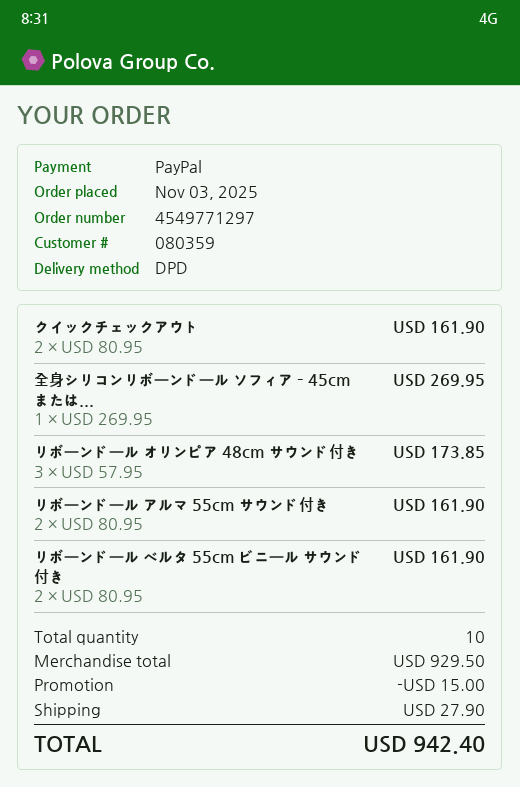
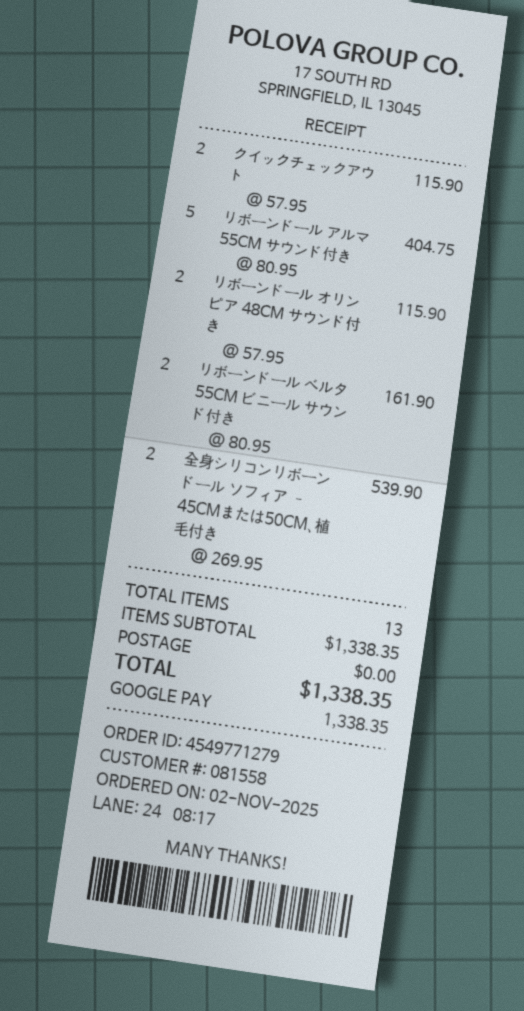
order number: 4549771297 -> 4549771279
order date: 2025-11-03 -> 2025-11-02
customer number: 080359 -> 081558
payment method: PayPal -> Google Pay
クイックチェックアウト: 2 x 80.95 = 161.90 -> 2 x 57.95 = 115.90
全身シリコンリボーンドール ソフィア – 45cmまたは...: 1 x 269.95 = 269.95 -> 2 x 269.95 = 539.90
リボーンドール オリンピア 48cm サウンド付き: 3 x 57.95 = 173.85 -> 2 x 57.95 = 115.90
リボーンドール アルマ 55cm サウンド付き: 2 x 80.95 = 161.90 -> 5 x 80.95 = 404.75
total quantity: 10 -> 13
subtotal: 929.50 -> 1338.35
discount: 15.00 -> none
shipping: 27.90 -> 0.00
total: 942.40 -> 1338.35

